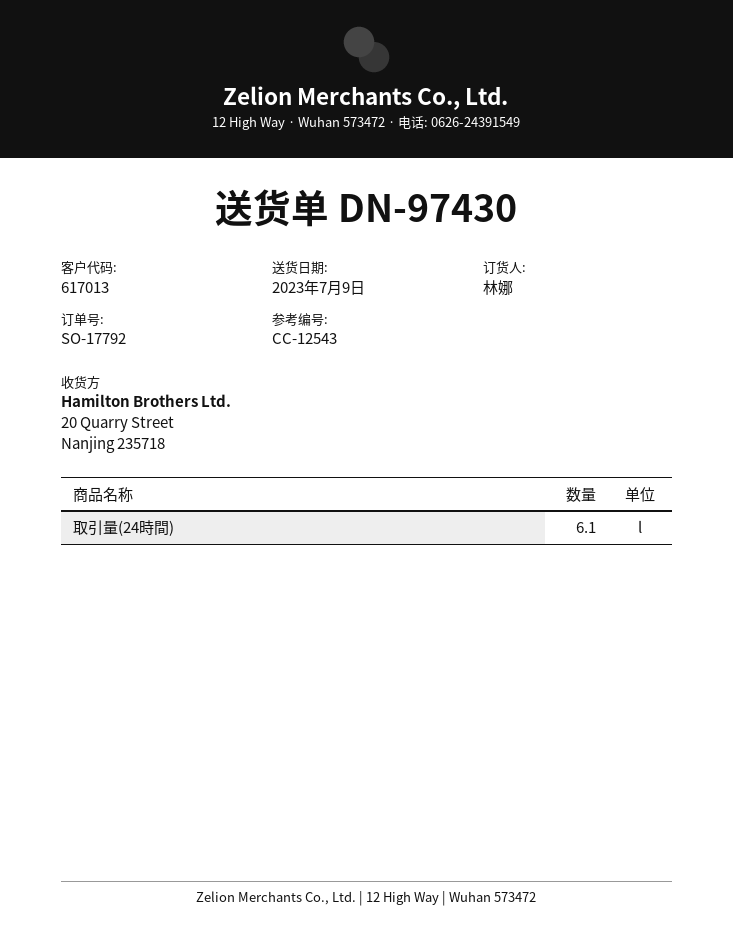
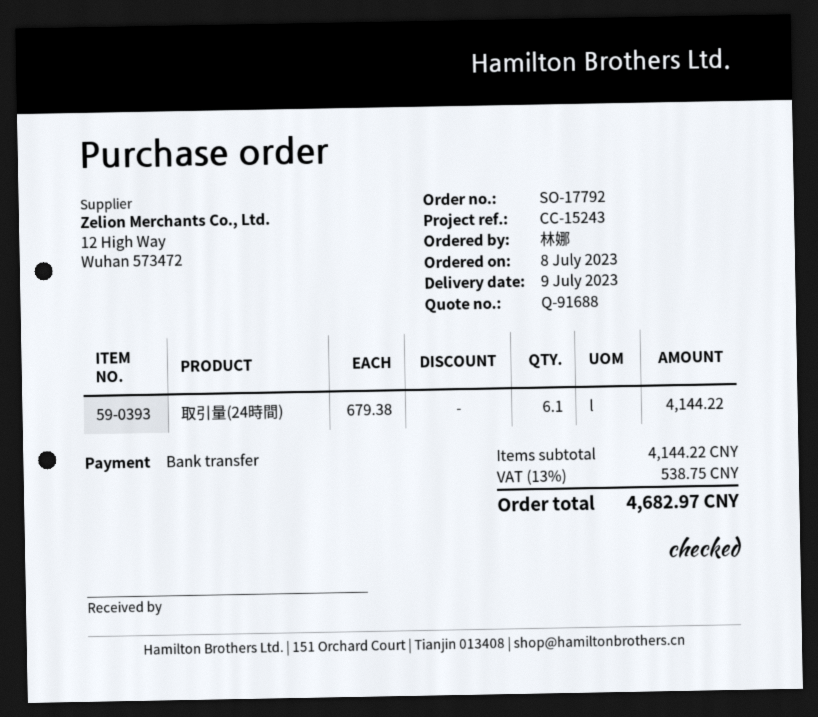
reference: CC-12543 -> CC-15243

